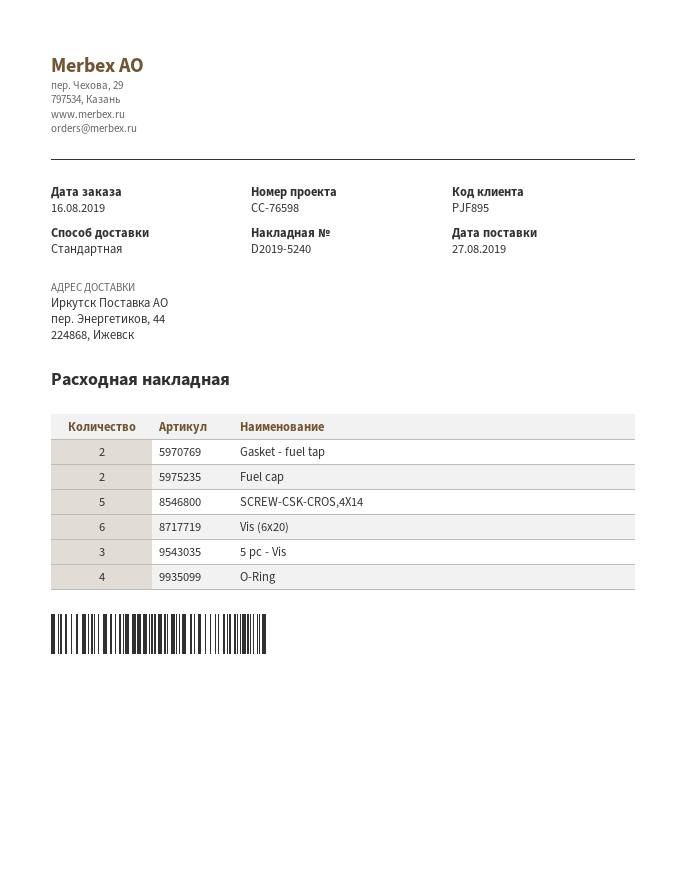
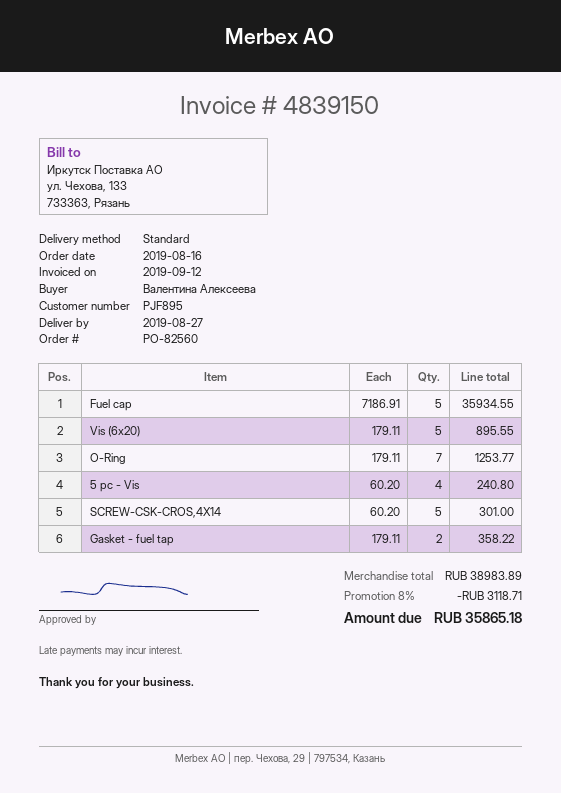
Fuel cap: 2 -> 5
Vis (6x20): 6 -> 5
5 pc - Vis: 3 -> 4
O-Ring: 4 -> 7

